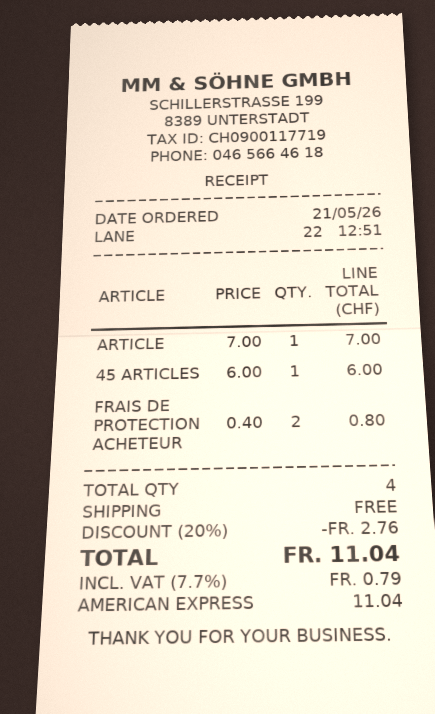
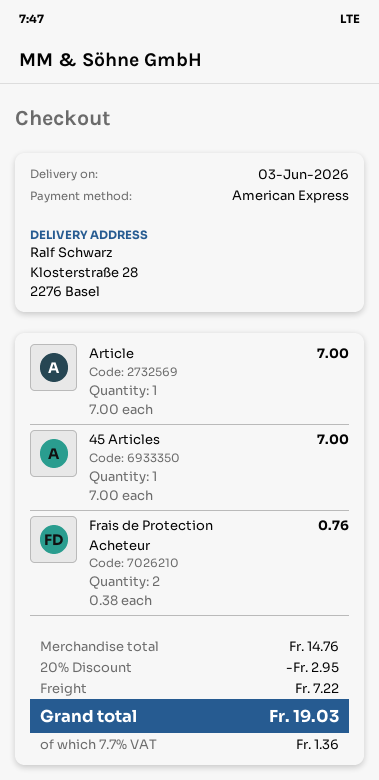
45 ARTICLES: 1 x 6.00 = 6.00 -> 1 x 7.00 = 7.00
FRAIS DE PROTECTION ACHETEUR: 2 x 0.40 = 0.80 -> 2 x 0.38 = 0.76
discount: 20% = 2.76 -> 20% = 2.95
shipping: 0.00 -> 7.22
tax: 7.7% = 0.79 -> 7.7% = 1.36
total: 11.04 -> 19.03

